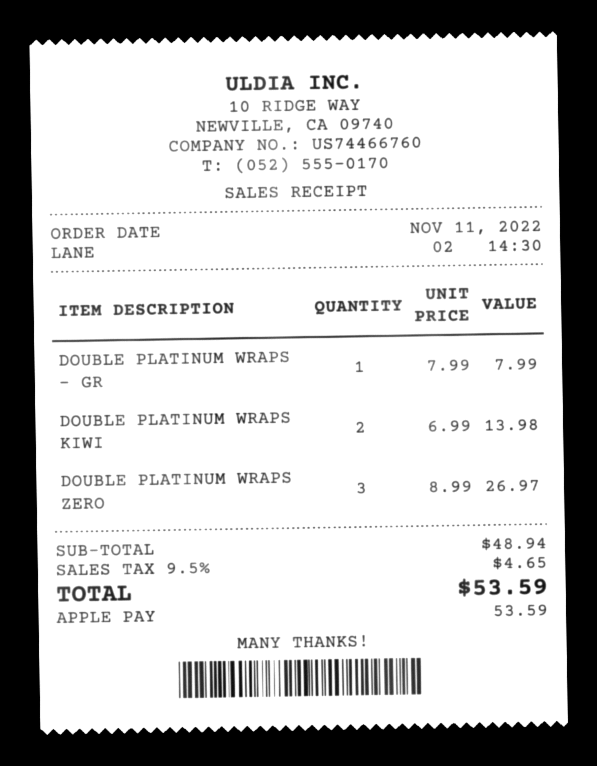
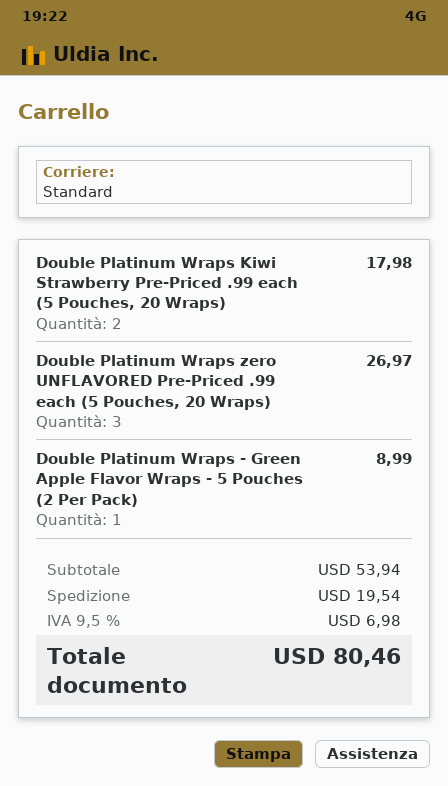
DOUBLE PLATINUM WRAPS - GR: 1 for 7.99 -> 1 for 8.99
DOUBLE PLATINUM WRAPS KIWI: 2 for 13.98 -> 2 for 17.98
subtotal: 48.94 -> 53.94
shipping: none -> 19.54
tax: 9.5% = 4.65 -> 9.5% = 6.98
total: 53.59 -> 80.46

